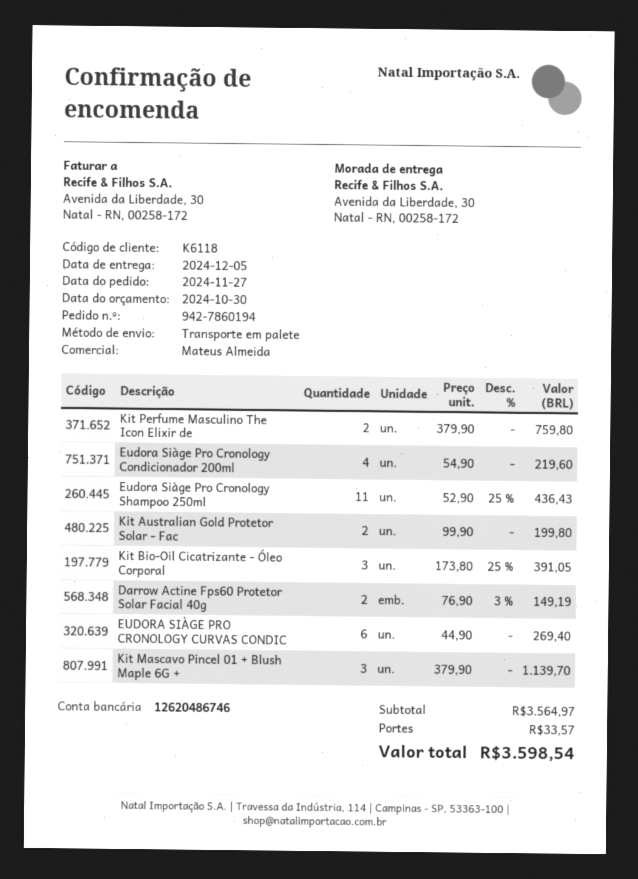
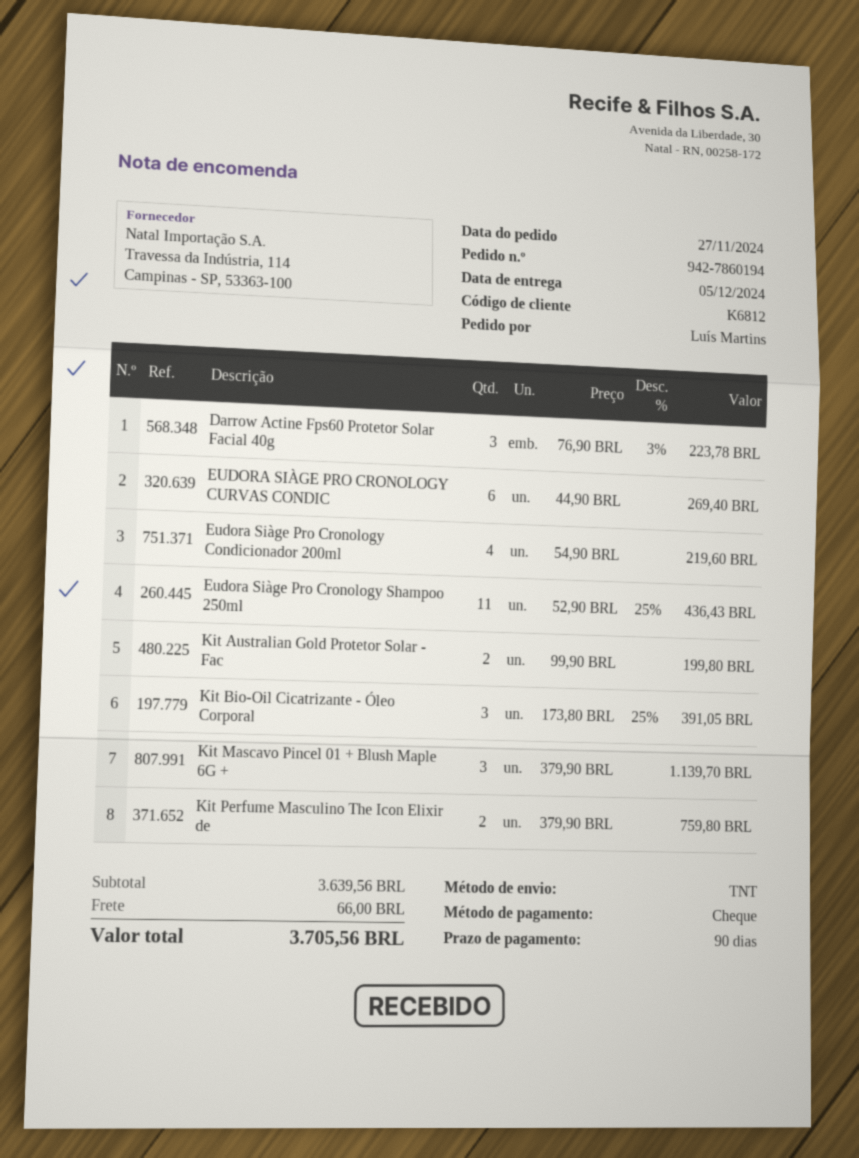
customer number: K6118 -> K6812
shipping method: pallet freight -> TNT
Darrow Actine Fps60 Protetor Solar Facial 40g: 2 x 76.90 - 3% = 149.19 -> 3 x 76.90 - 3% = 223.78
subtotal: 3564.97 -> 3639.56
shipping: 33.57 -> 66.00
total: 3598.54 -> 3705.56

